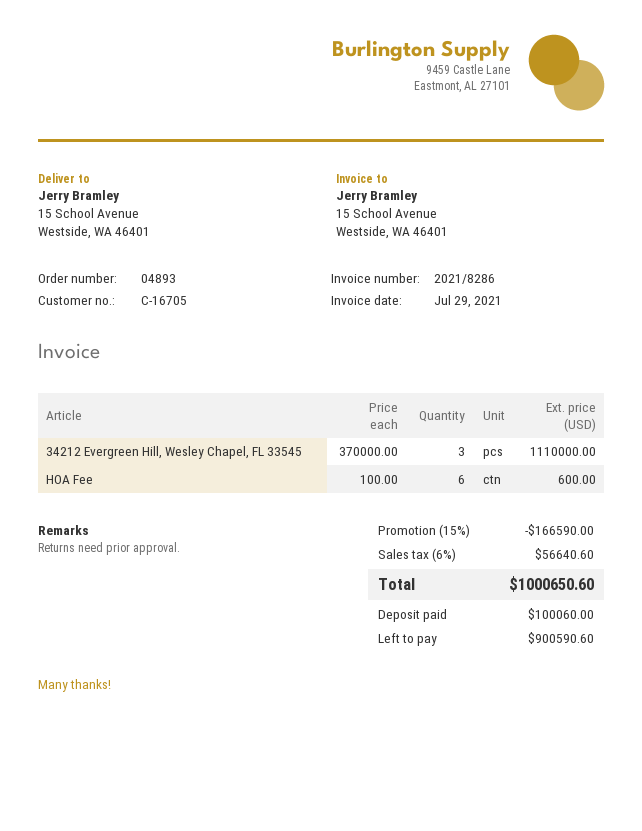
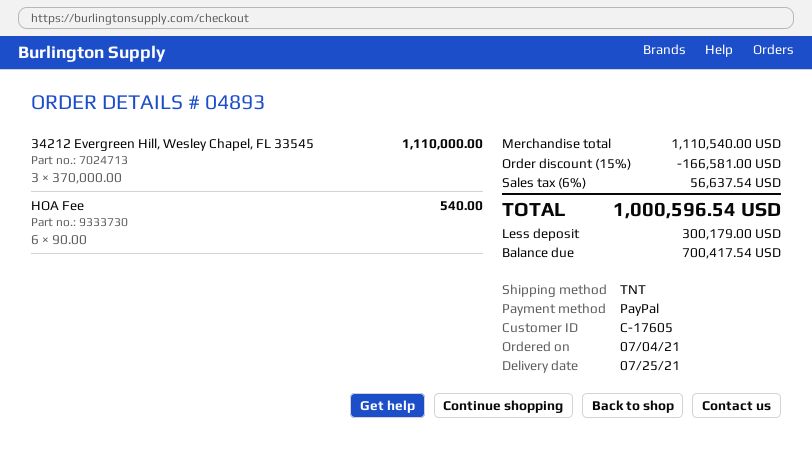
customer number: C-16705 -> C-17605
HOA Fee: 6 x 100.00 = 600.00 -> 6 x 90.00 = 540.00
discount: 15% = 166590.00 -> 15% = 166581.00
tax: 6% = 56640.60 -> 6% = 56637.54
total: 1000650.60 -> 1000596.54
deposit: 100060.00 -> 300179.00
balance: 900590.60 -> 700417.54

